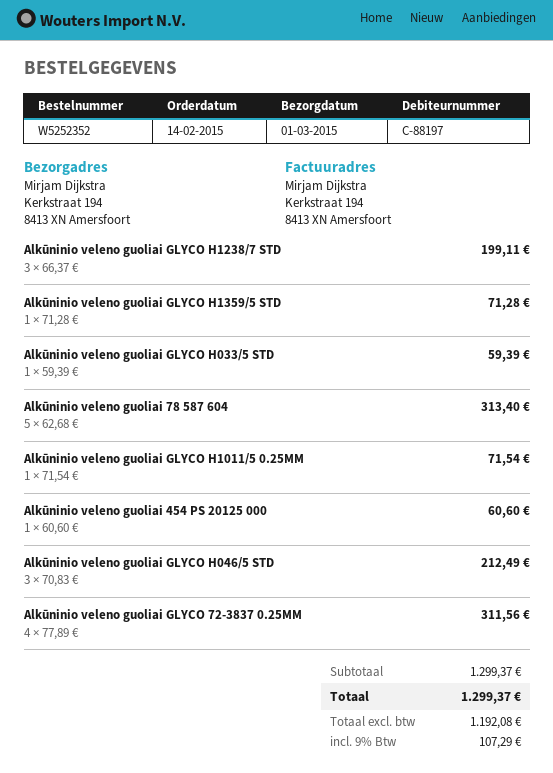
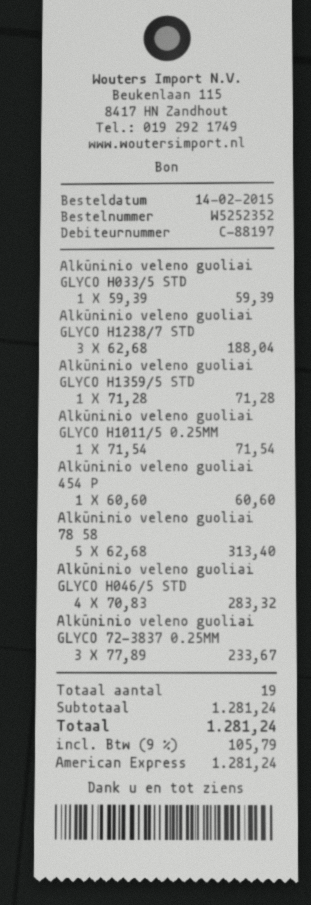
Alkūninio veleno guoliai GLYCO H1238/7 STD: 3 x 66.37 = 199.11 -> 3 x 62.68 = 188.04
Alkūninio veleno guoliai GLYCO H046/5 STD: 3 x 70.83 = 212.49 -> 4 x 70.83 = 283.32
Alkūninio veleno guoliai GLYCO 72-3837 0.25MM: 4 x 77.89 = 311.56 -> 3 x 77.89 = 233.67
subtotal: 1299.37 -> 1281.24
tax: 9% = 107.29 -> 9% = 105.79
total: 1299.37 -> 1281.24

